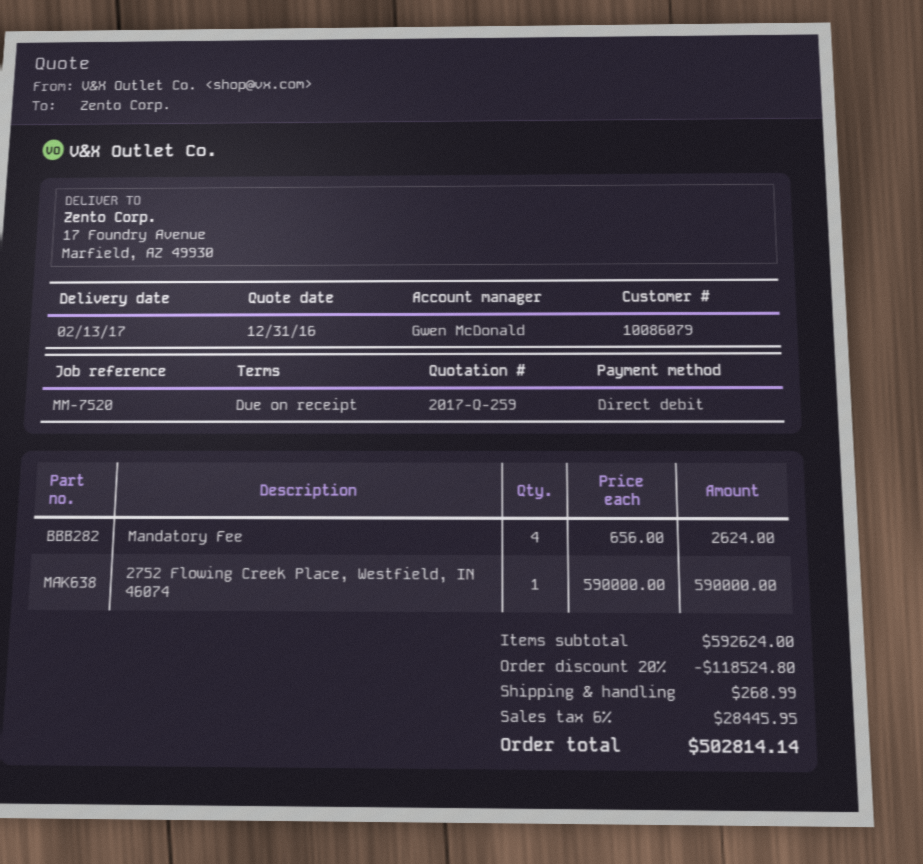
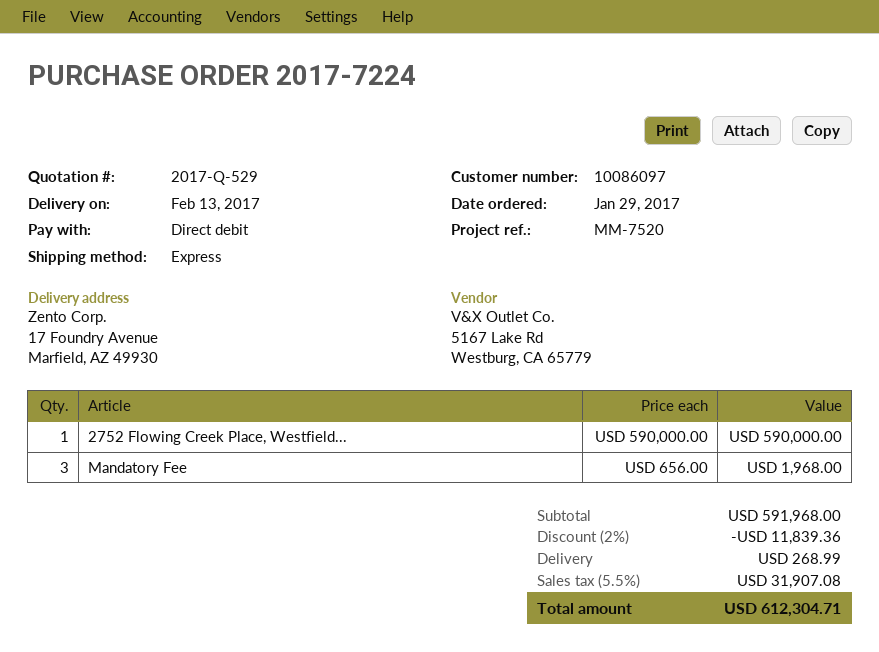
quote number: 2017-Q-259 -> 2017-Q-529
customer number: 10086079 -> 10086097
Mandatory Fee: 4 x 656.00 = 2624.00 -> 3 x 656.00 = 1968.00
subtotal: 592624.00 -> 591968.00
discount: 20% = 118524.80 -> 2% = 11839.36
tax: 6% = 28445.95 -> 5.5% = 31907.08
total: 502814.14 -> 612304.71

